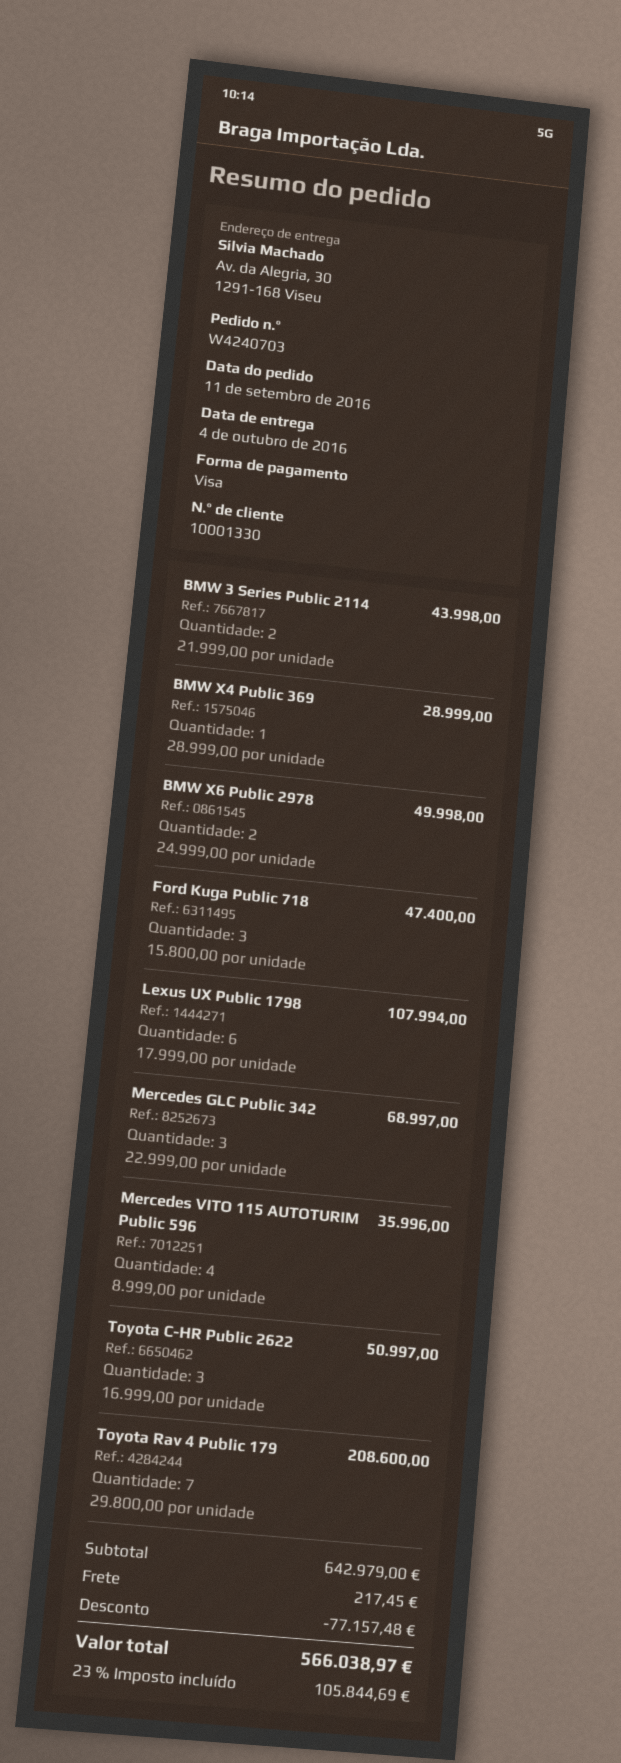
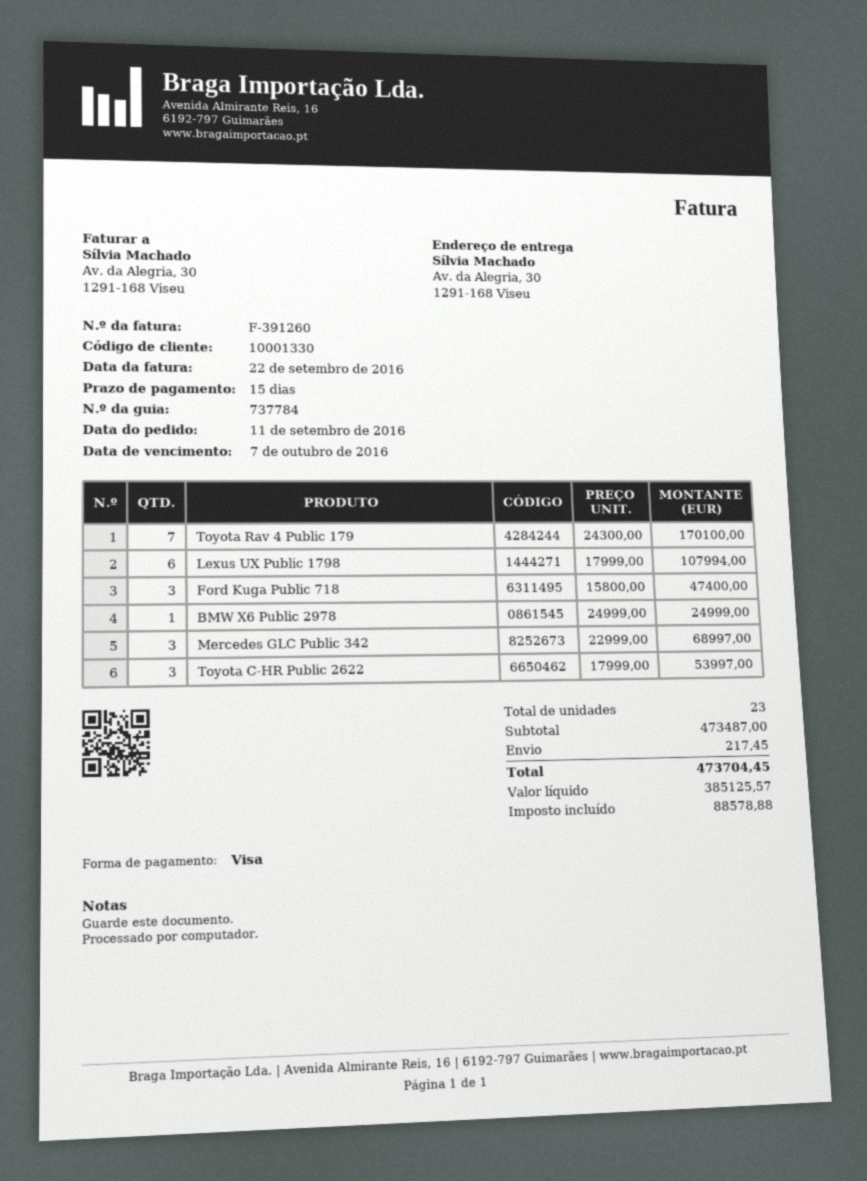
BMW 3 Series Public 2114: 2 x 21999.00 = 43998.00 -> none
BMW X4 Public 369: 1 x 28999.00 = 28999.00 -> none
BMW X6 Public 2978: 2 x 24999.00 = 49998.00 -> 1 x 24999.00 = 24999.00
Mercedes VITO 115 AUTOTURIM Public 596: 4 x 8999.00 = 35996.00 -> none
Toyota C-HR Public 2622: 3 x 16999.00 = 50997.00 -> 3 x 17999.00 = 53997.00
Toyota Rav 4 Public 179: 7 x 29800.00 = 208600.00 -> 7 x 24300.00 = 170100.00
subtotal: 642979.00 -> 473487.00
discount: 77157.48 -> none
tax: 105844.69 -> 88578.88
total: 566038.97 -> 473704.45

